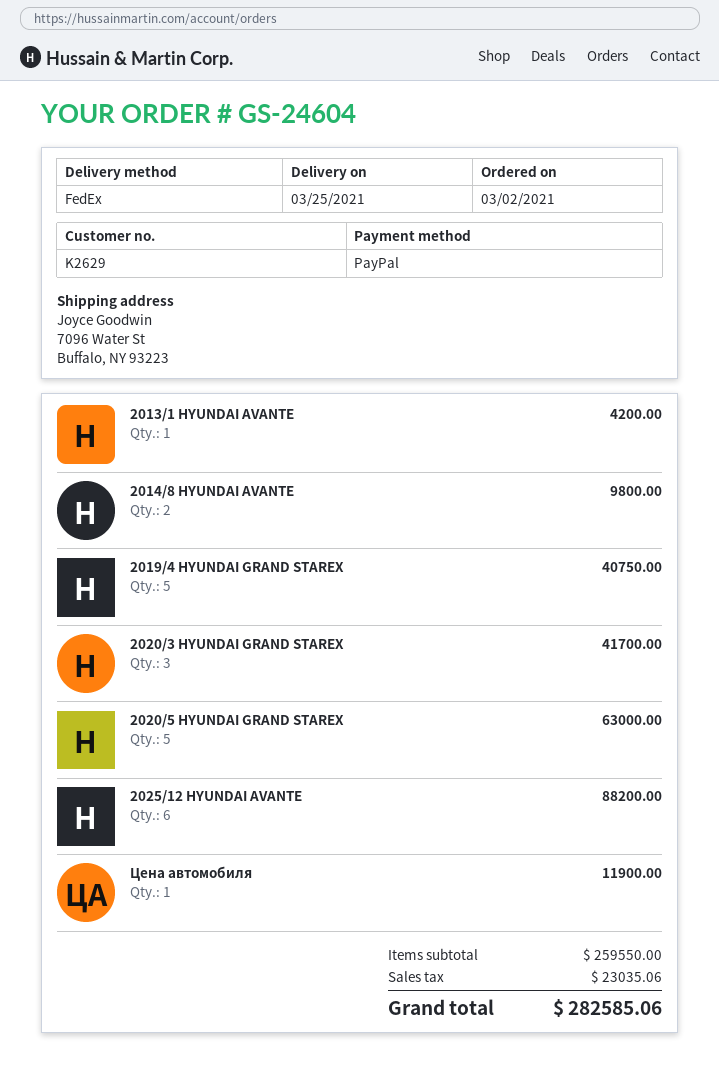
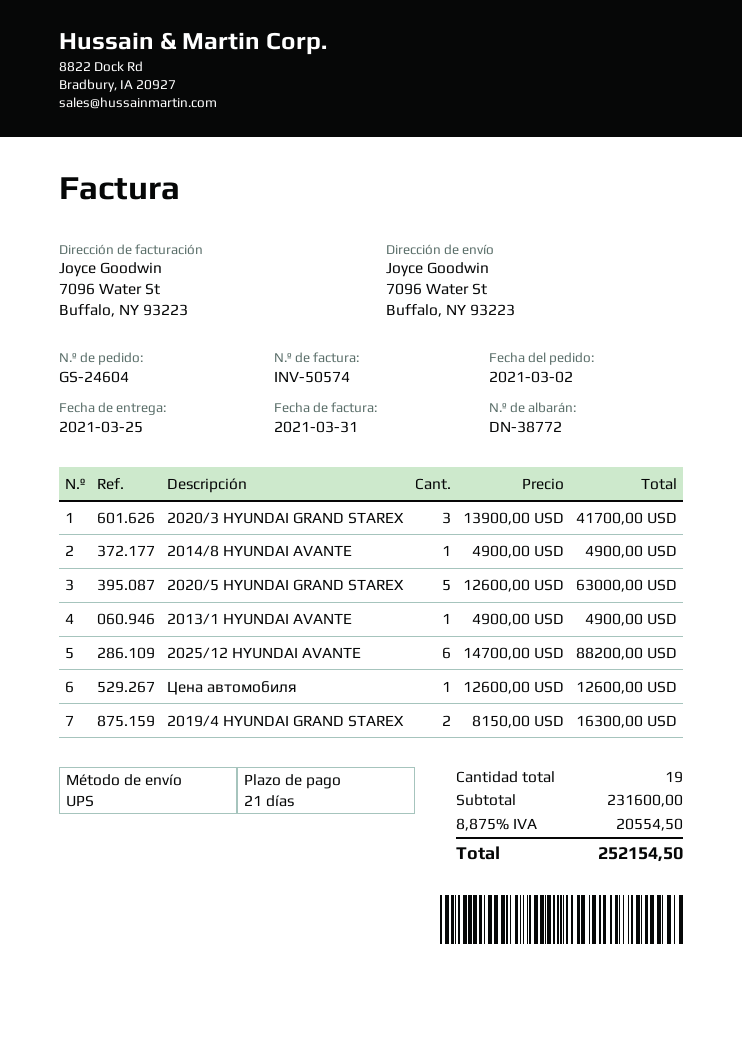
shipping method: FedEx -> UPS
2013/1 HYUNDAI AVANTE: 1 for 4200.00 -> 1 for 4900.00
2014/8 HYUNDAI AVANTE: 2 for 9800.00 -> 1 for 4900.00
2019/4 HYUNDAI GRAND STAREX: 5 for 40750.00 -> 2 for 16300.00
Цена автомобиля: 1 for 11900.00 -> 1 for 12600.00
subtotal: 259550.00 -> 231600.00
tax: 23035.06 -> 20554.50
total: 282585.06 -> 252154.50

